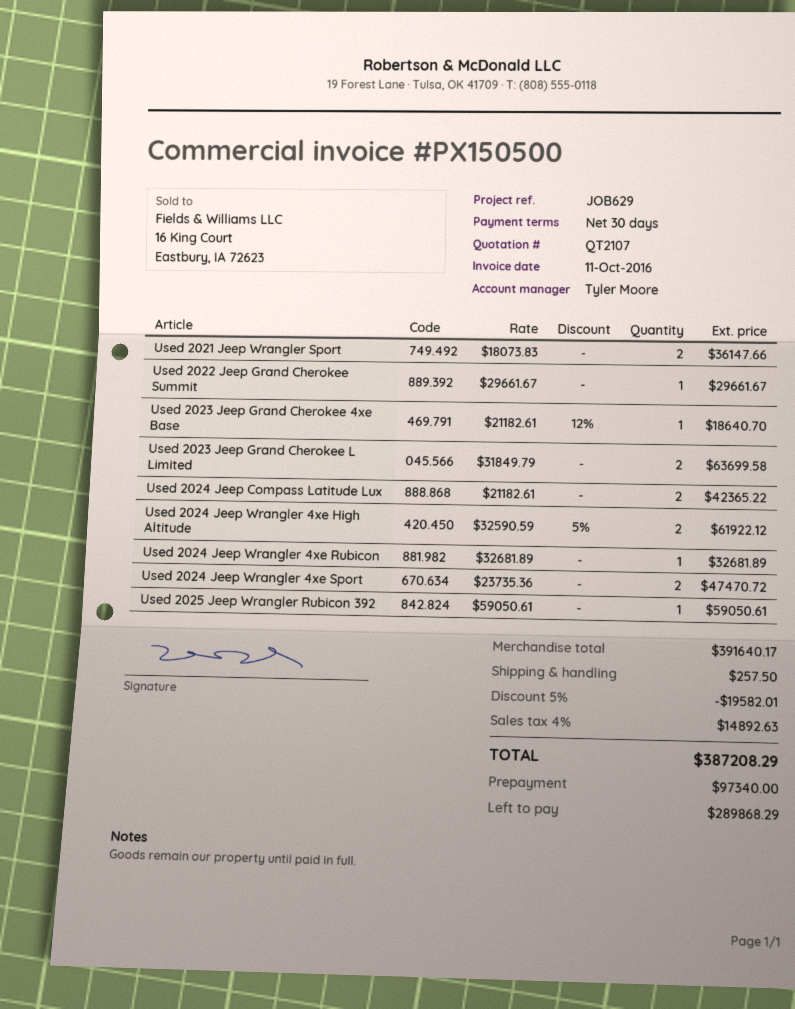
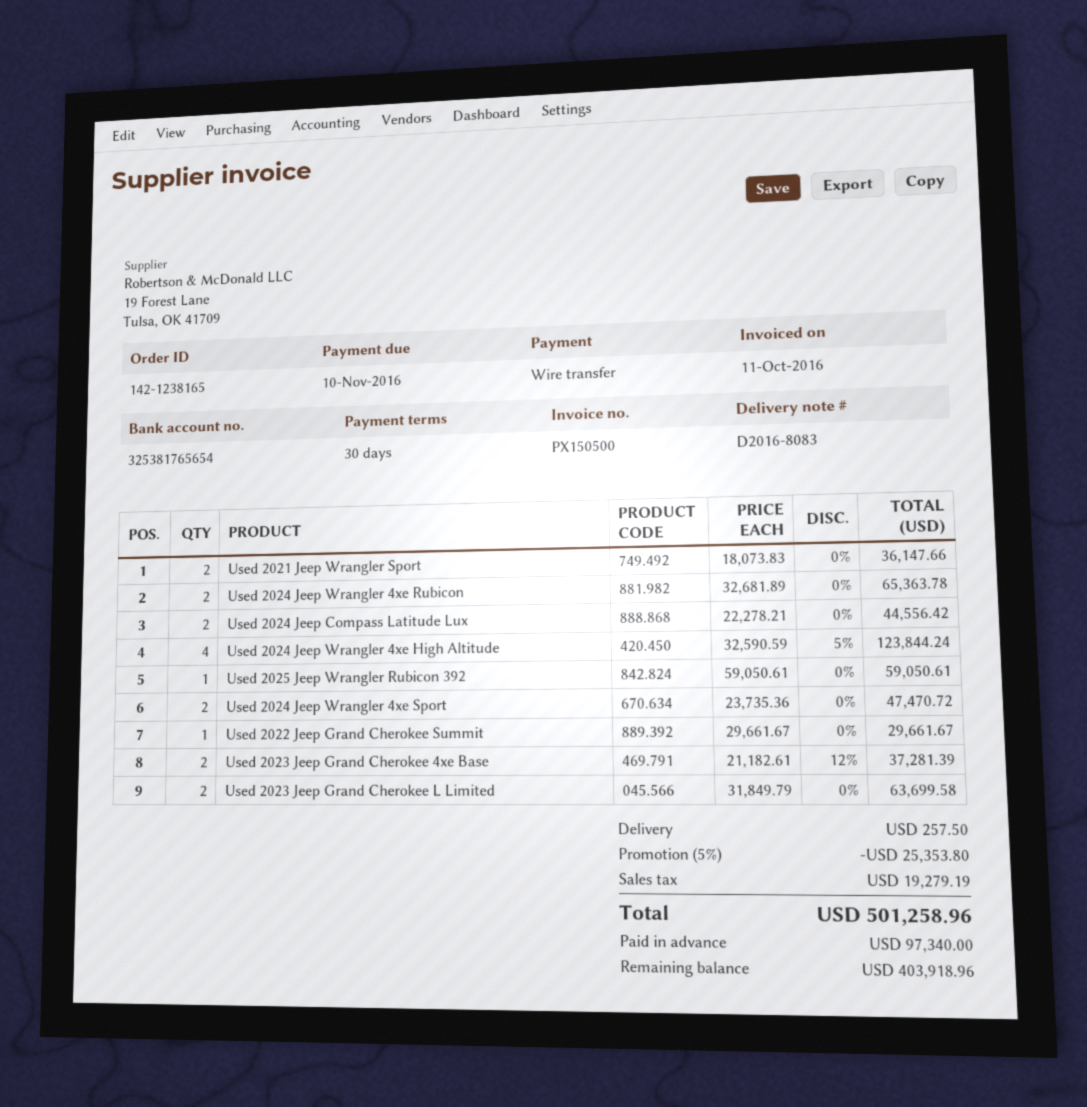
Used 2023 Jeep Grand Cherokee 4xe Base: 1 x 21182.61 - 12% = 18640.70 -> 2 x 21182.61 - 12% = 37281.39
Used 2024 Jeep Compass Latitude Lux: 2 x 21182.61 = 42365.22 -> 2 x 22278.21 = 44556.42
Used 2024 Jeep Wrangler 4xe High Altitude: 2 x 32590.59 - 5% = 61922.12 -> 4 x 32590.59 - 5% = 123844.24
Used 2024 Jeep Wrangler 4xe Rubicon: 1 x 32681.89 = 32681.89 -> 2 x 32681.89 = 65363.78
discount: 5% = 19582.01 -> 5% = 25353.80
tax: 14892.63 -> 19279.19
total: 387208.29 -> 501258.96
balance: 289868.29 -> 403918.96

